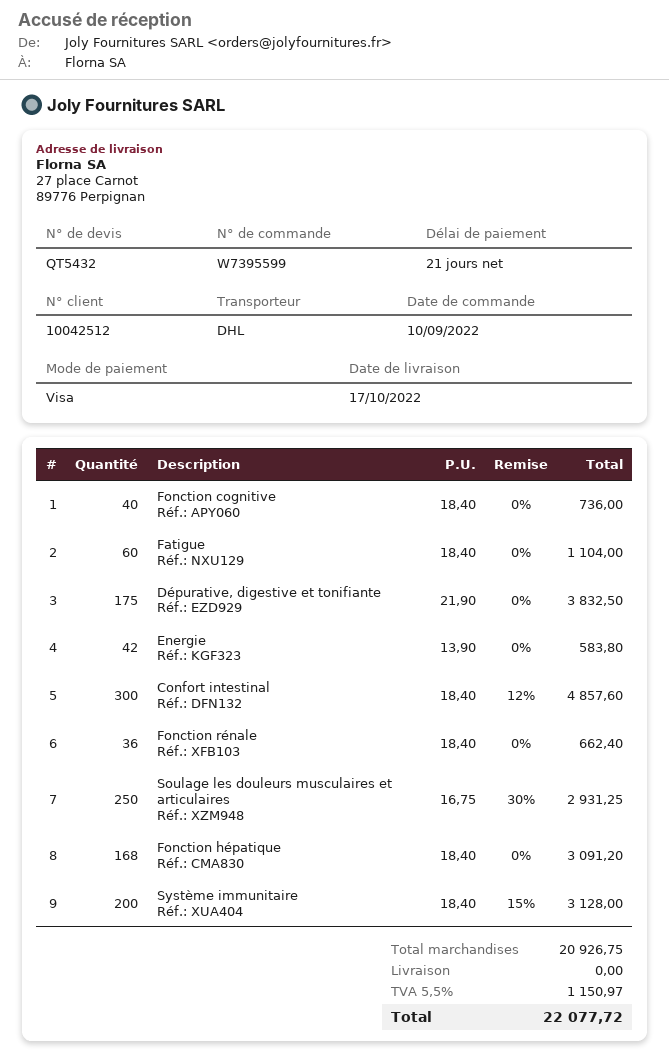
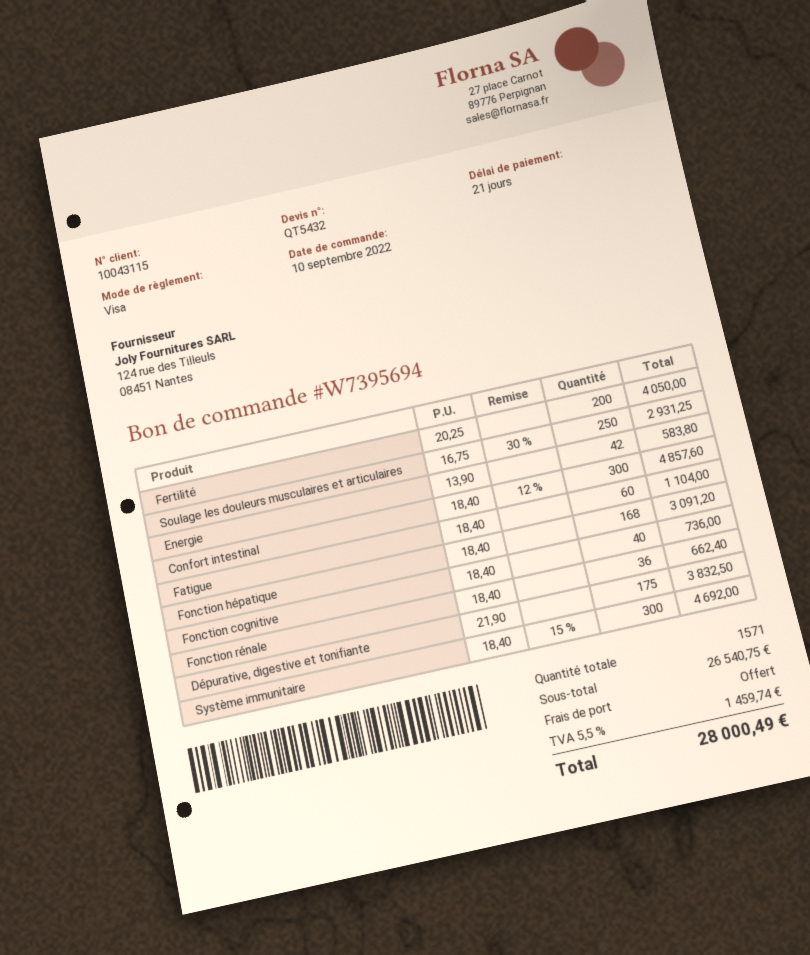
order number: W7395599 -> W7395694
customer number: 10042512 -> 10043115
Système immunitaire: 200 x 18.40 - 15% = 3128.00 -> 300 x 18.40 - 15% = 4692.00
Fertilité: none -> 200 x 20.25 = 4050.00
subtotal: 20926.75 -> 26540.75
tax: 5.5% = 1150.97 -> 5.5% = 1459.74
total: 22077.72 -> 28000.49

